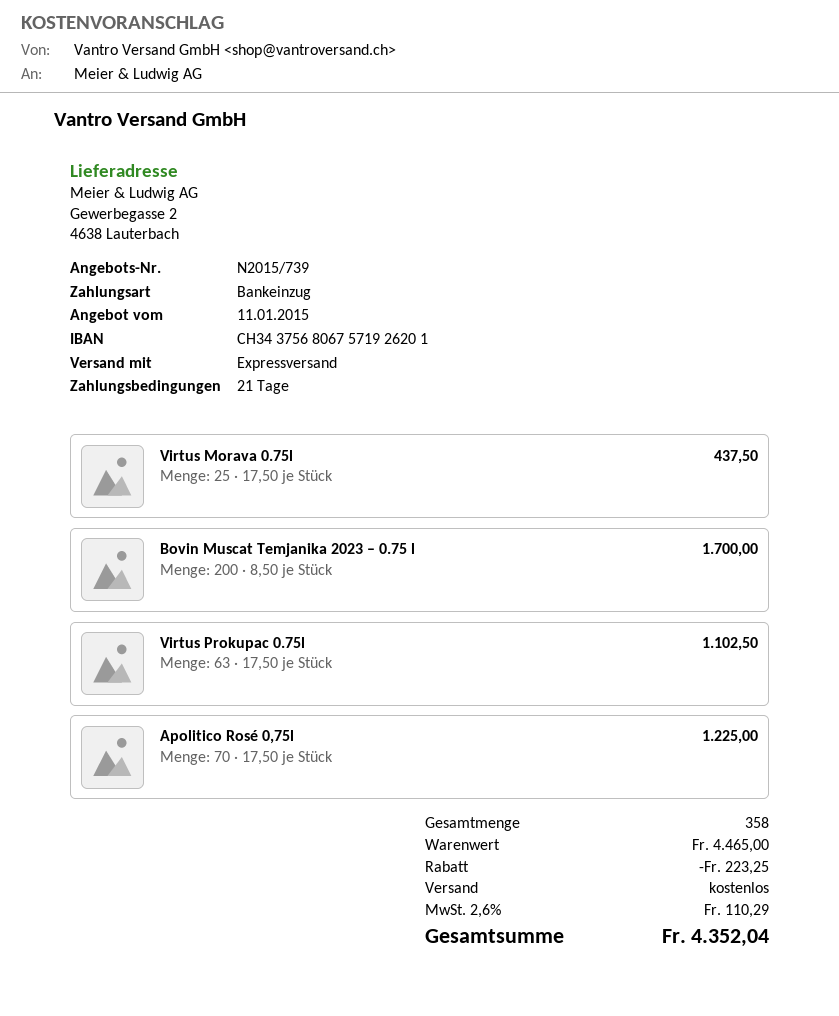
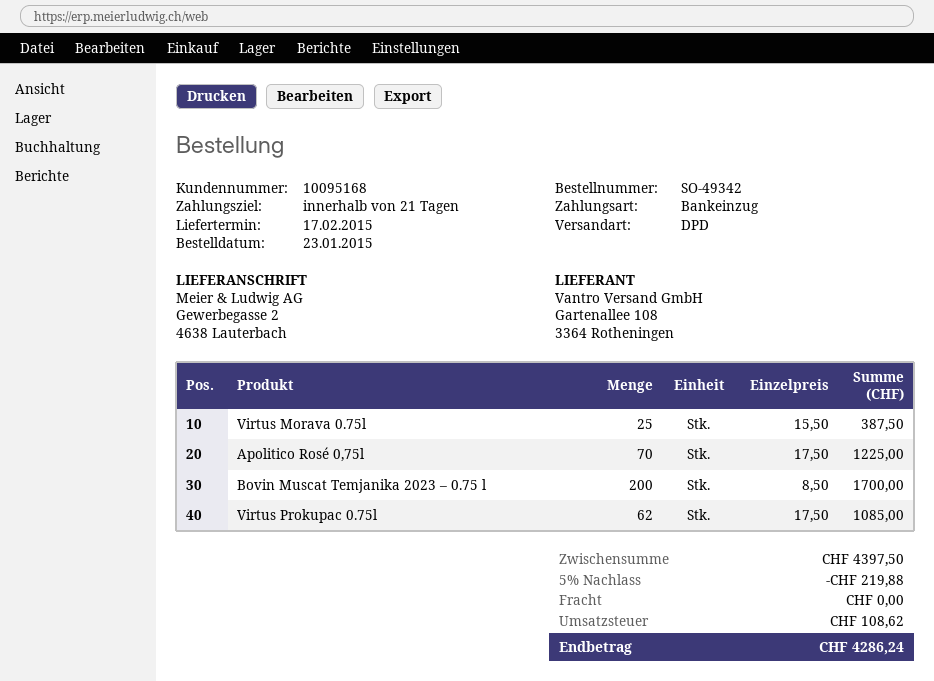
shipping method: express -> DPD
Virtus Morava 0.75l: 25 x 17.50 = 437.50 -> 25 x 15.50 = 387.50
Virtus Prokupac 0.75l: 63 x 17.50 = 1102.50 -> 62 x 17.50 = 1085.00
subtotal: 4465.00 -> 4397.50
discount: 223.25 -> 219.88
tax: 110.29 -> 108.62
total: 4352.04 -> 4286.24

